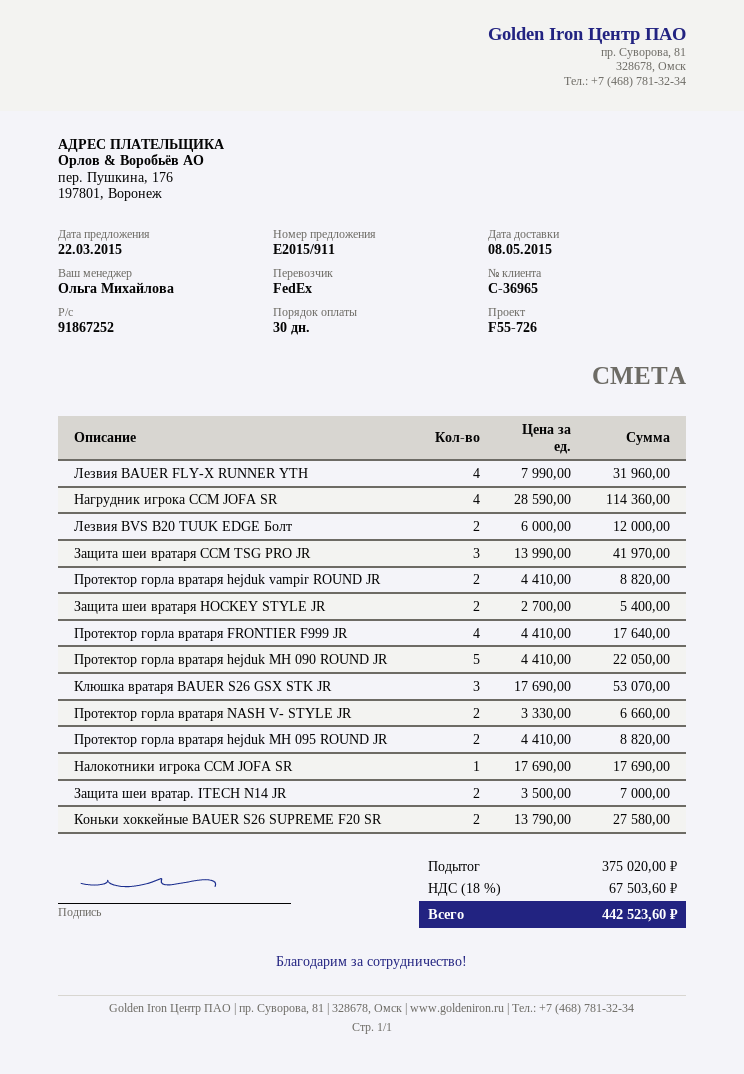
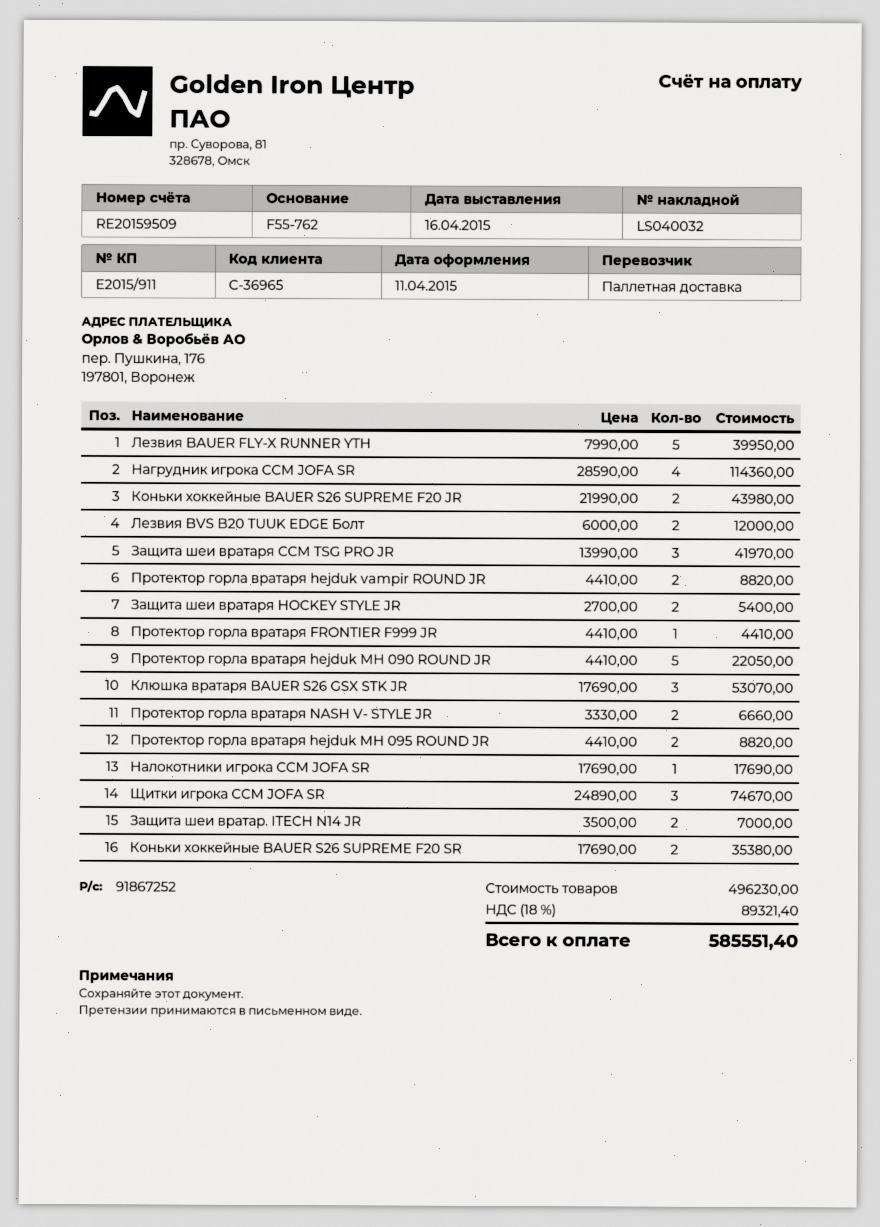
reference: F55-726 -> F55-762
shipping method: FedEx -> pallet freight
Лезвия BAUER FLY-X RUNNER YTH: 4 x 7990.00 = 31960.00 -> 5 x 7990.00 = 39950.00
Протектор горла вратаря FRONTIER F999 JR: 4 x 4410.00 = 17640.00 -> 1 x 4410.00 = 4410.00
Коньки хоккейные BAUER S26 SUPREME F20 SR: 2 x 13790.00 = 27580.00 -> 2 x 17690.00 = 35380.00
Коньки хоккейные BAUER S26 SUPREME F20 JR: none -> 2 x 21990.00 = 43980.00
Щитки игрока CCM JOFA SR: none -> 3 x 24890.00 = 74670.00
subtotal: 375020.00 -> 496230.00
tax: 18% = 67503.60 -> 18% = 89321.40
total: 442523.60 -> 585551.40

